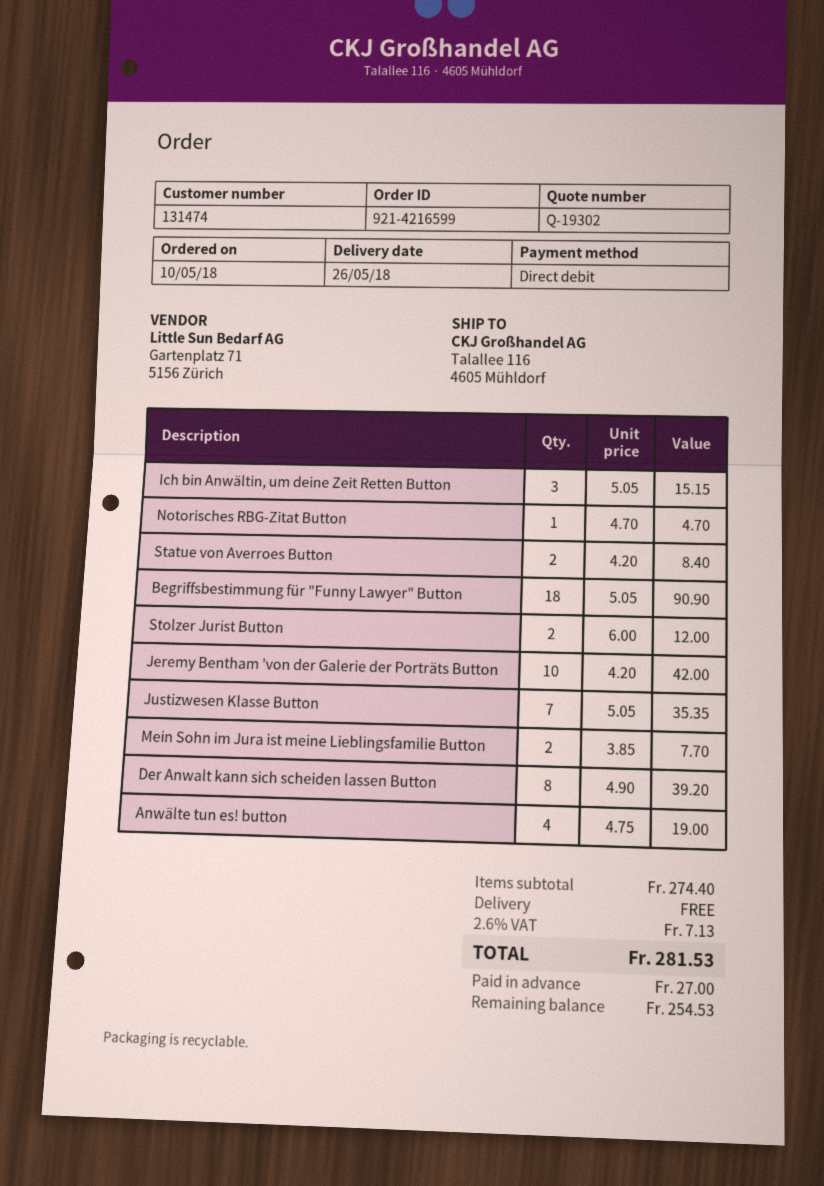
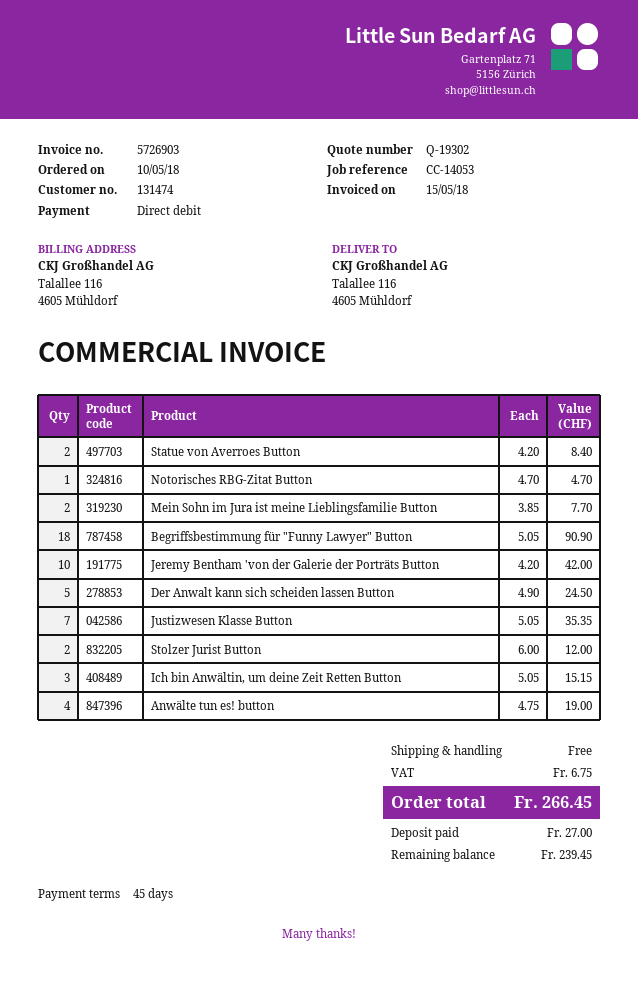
Der Anwalt kann sich scheiden lassen Button: 8 x 4.90 = 39.20 -> 5 x 4.90 = 24.50
tax: 7.13 -> 6.75
total: 281.53 -> 266.45
balance: 254.53 -> 239.45

